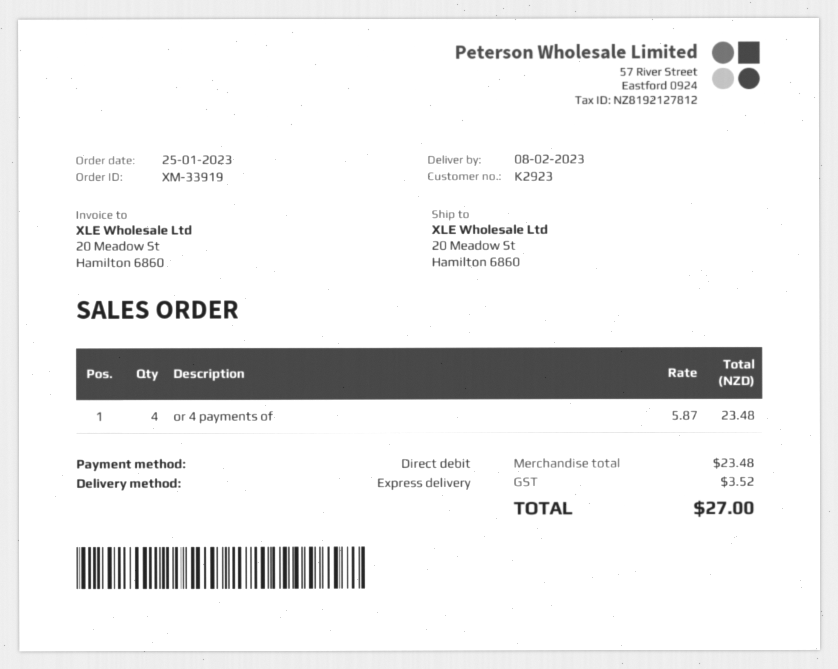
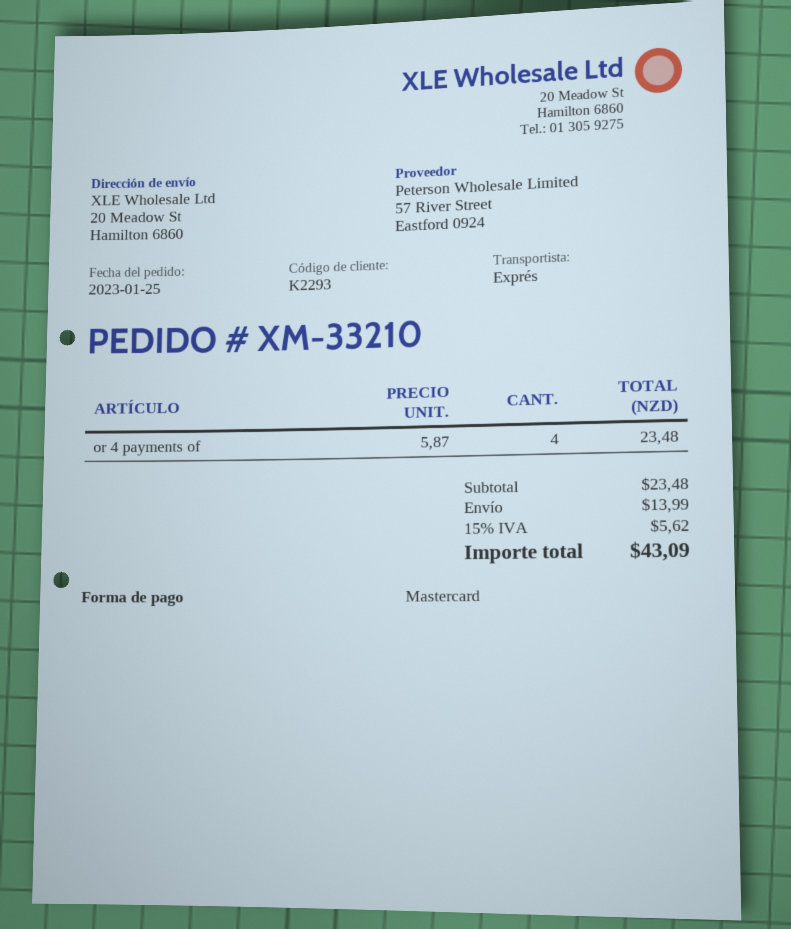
order number: XM-33919 -> XM-33210
customer number: K2923 -> K2293
payment method: direct debit -> Mastercard
shipping: none -> 13.99
tax: 3.52 -> 5.62
total: 27.00 -> 43.09

